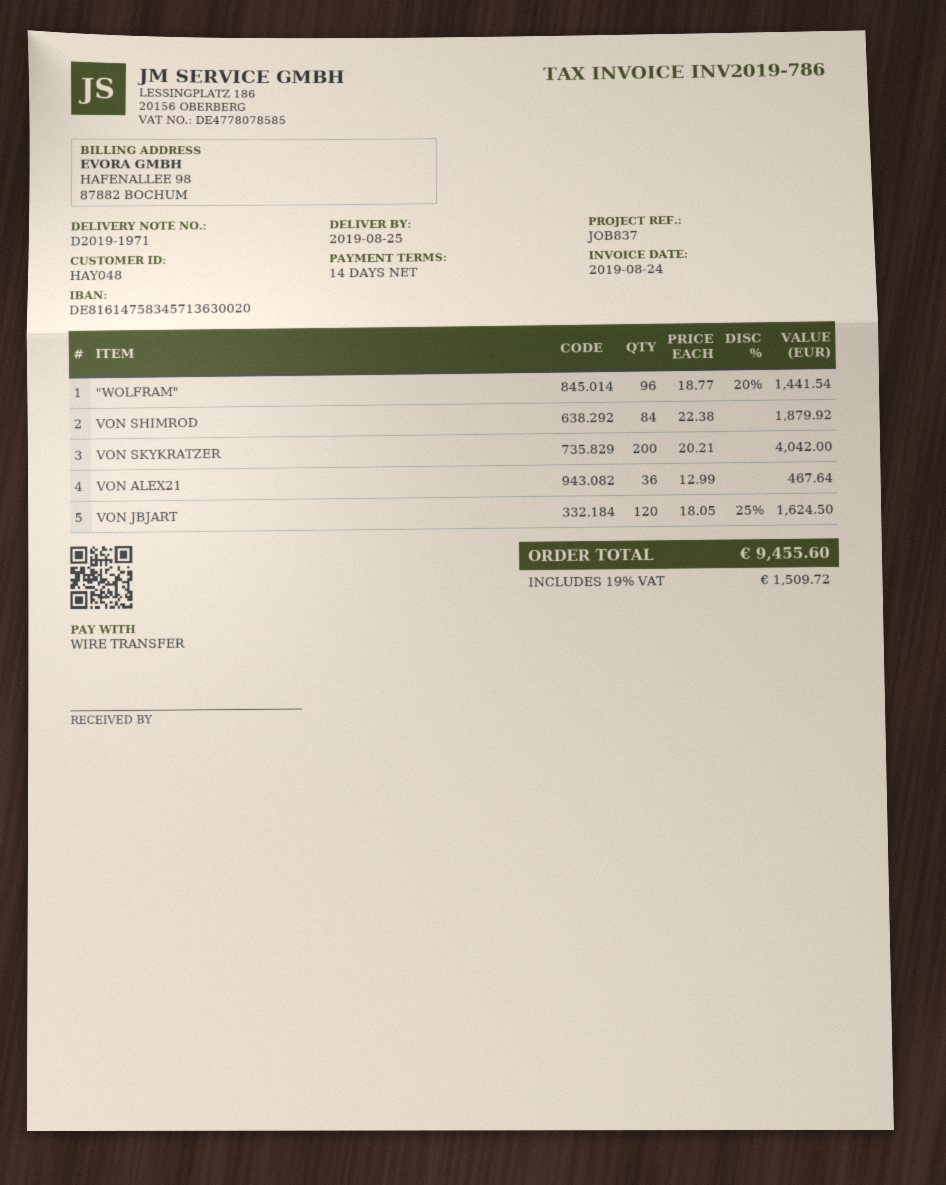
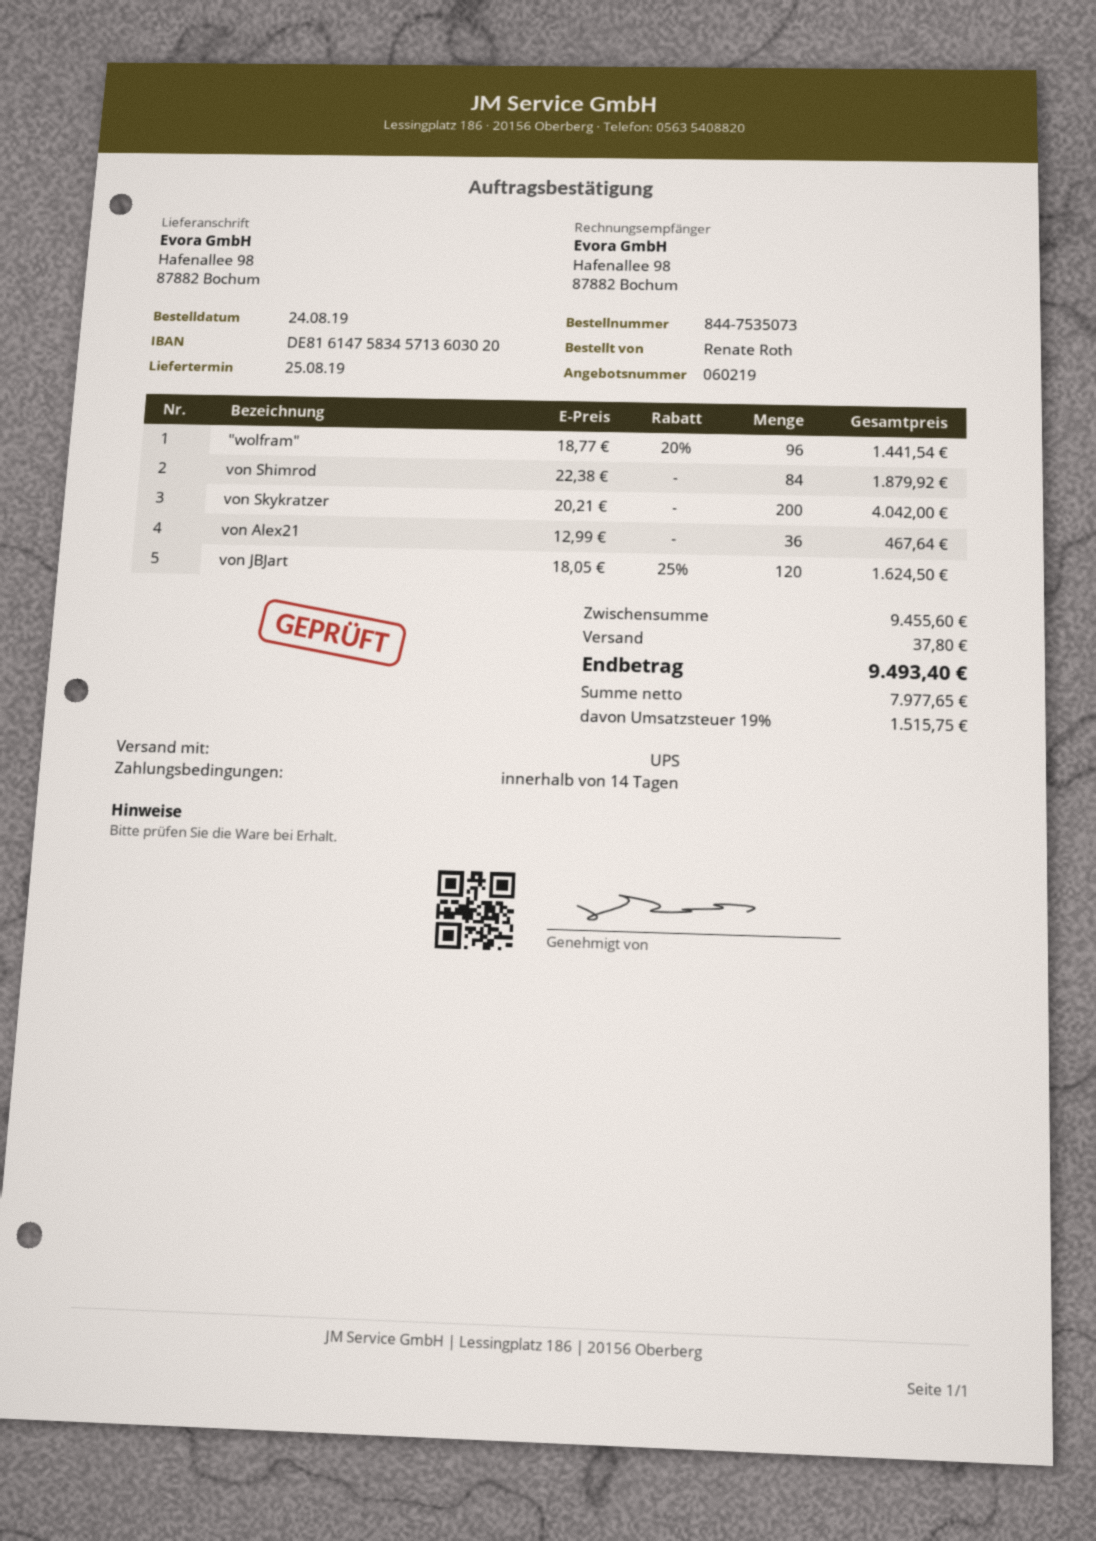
bank account: DE81614758345713630020 -> DE81614758345713603020
shipping: none -> 37.80
tax: 19% = 1509.72 -> 19% = 1515.75
total: 9455.60 -> 9493.40

